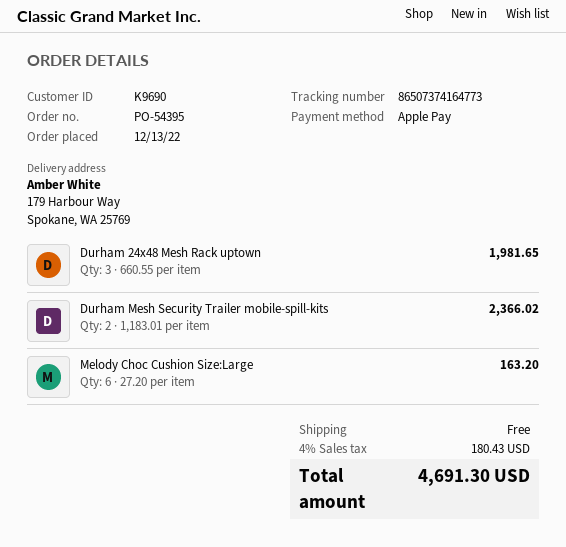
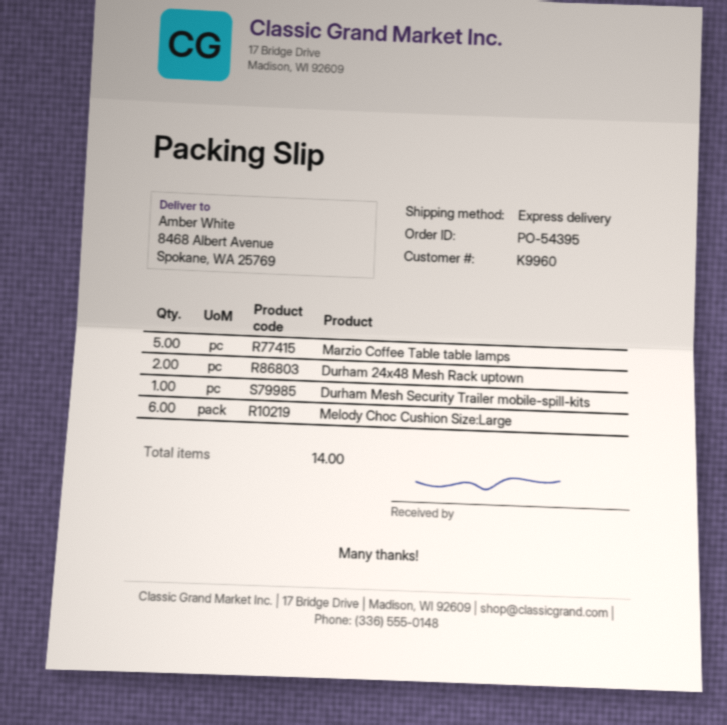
customer number: K9690 -> K9960
ship to: 179 Harbour Way, Spokane, WA 25769 -> 8468 Albert Avenue, Spokane, WA 25769
Durham 24x48 Mesh Rack uptown: 3 -> 2
Durham Mesh Security Trailer mobile-spill-kits: 2 -> 1
Marzio Coffee Table table lamps: none -> 5

